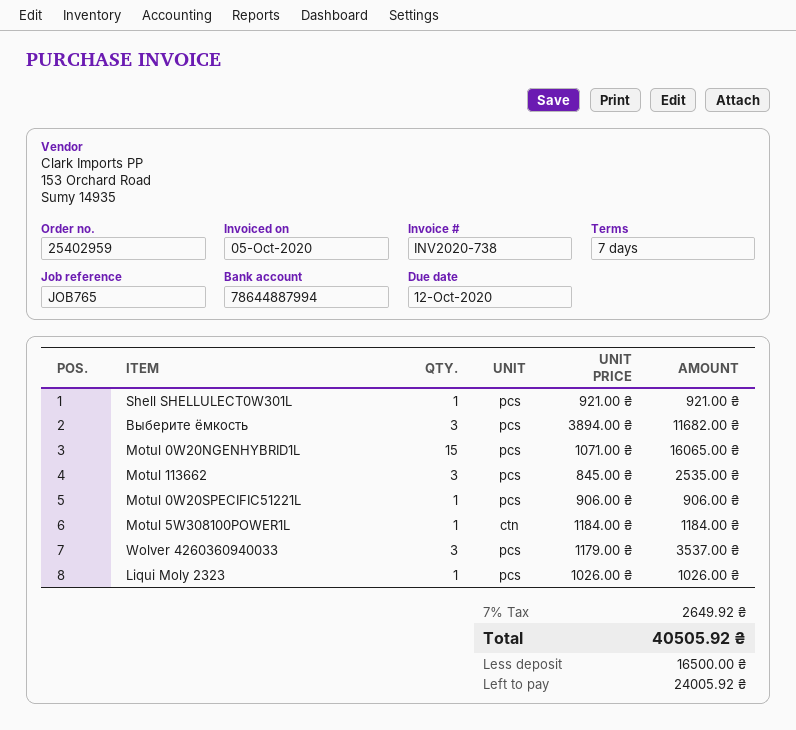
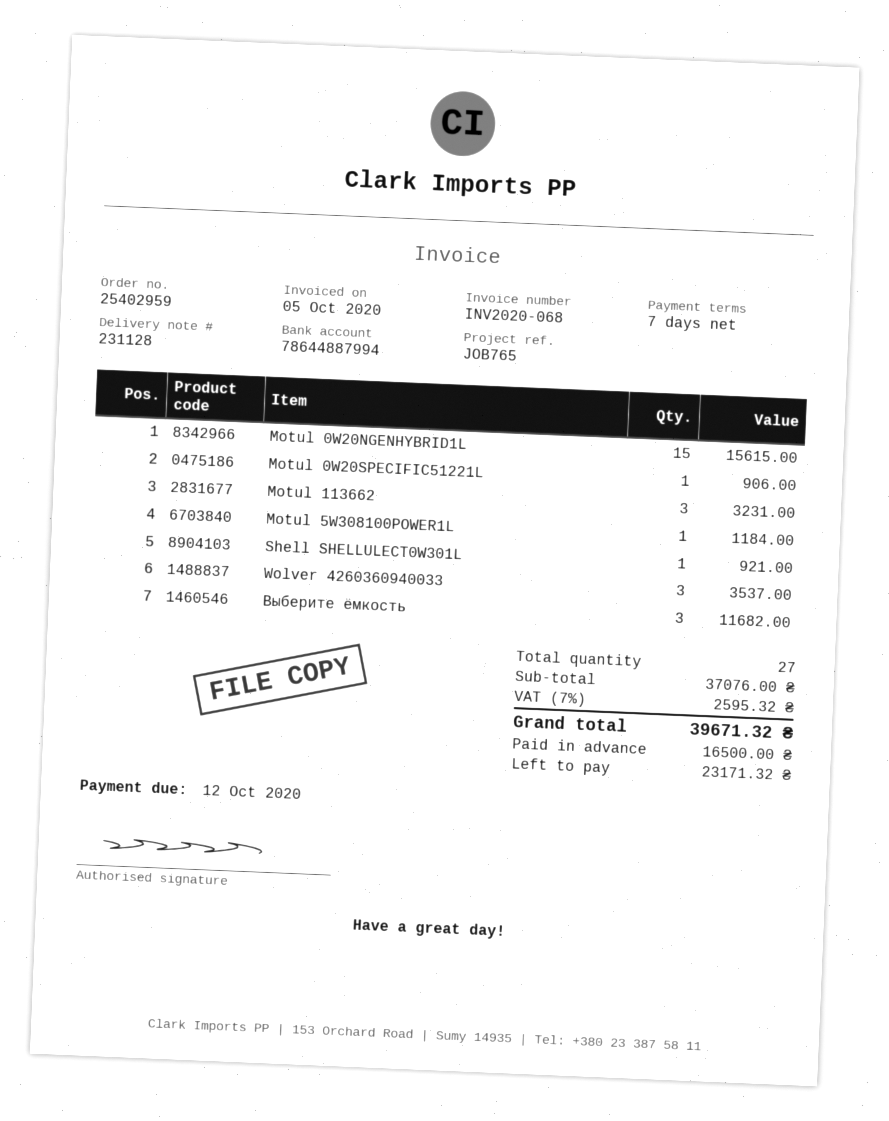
invoice number: INV2020-738 -> INV2020-068
Motul 0W20NGENHYBRID1L: 15 for 16065.00 -> 15 for 15615.00
Motul 113662: 3 for 2535.00 -> 3 for 3231.00
Liqui Moly 2323: 1 for 1026.00 -> none
tax: 7% = 2649.92 -> 7% = 2595.32
total: 40505.92 -> 39671.32
balance: 24005.92 -> 23171.32

